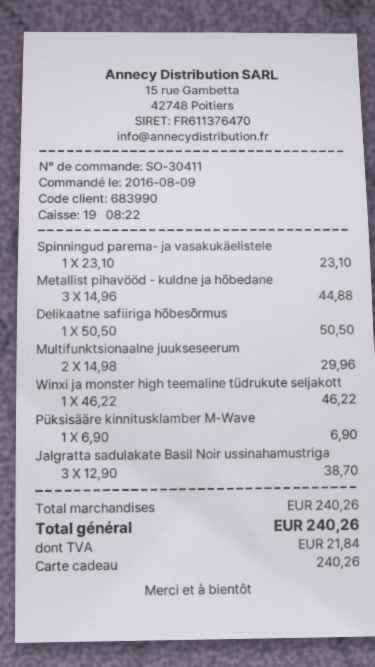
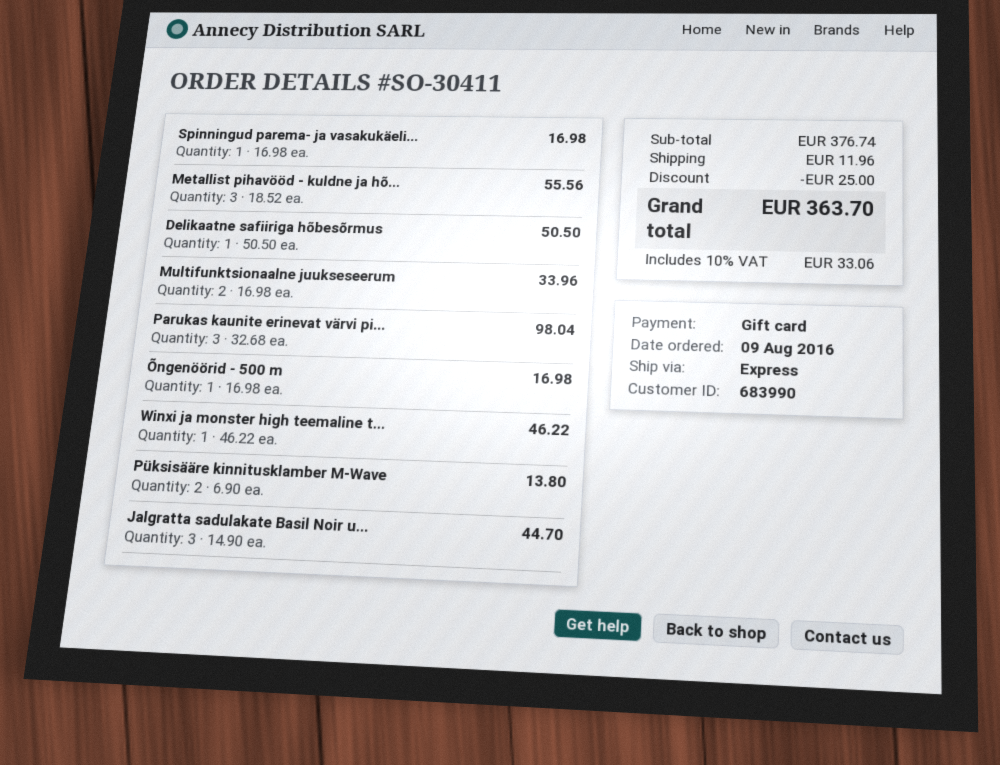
Spinningud parema- ja vasakukäelistele: 1 x 23.10 = 23.10 -> 1 x 16.98 = 16.98
Metallist pihavööd - kuldne ja hõbedane: 3 x 14.96 = 44.88 -> 3 x 18.52 = 55.56
Multifunktsionaalne juukseseerum: 2 x 14.98 = 29.96 -> 2 x 16.98 = 33.96
Püksisääre kinnitusklamber M-Wave: 1 x 6.90 = 6.90 -> 2 x 6.90 = 13.80
Jalgratta sadulakate Basil Noir ussinahamustriga: 3 x 12.90 = 38.70 -> 3 x 14.90 = 44.70
Parukas kaunite erinevat värvi pi...: none -> 3 x 32.68 = 98.04
Õngenöörid - 500 m: none -> 1 x 16.98 = 16.98
subtotal: 240.26 -> 376.74
discount: none -> 25.00
shipping: none -> 11.96
tax: 21.84 -> 33.06
total: 240.26 -> 363.70

